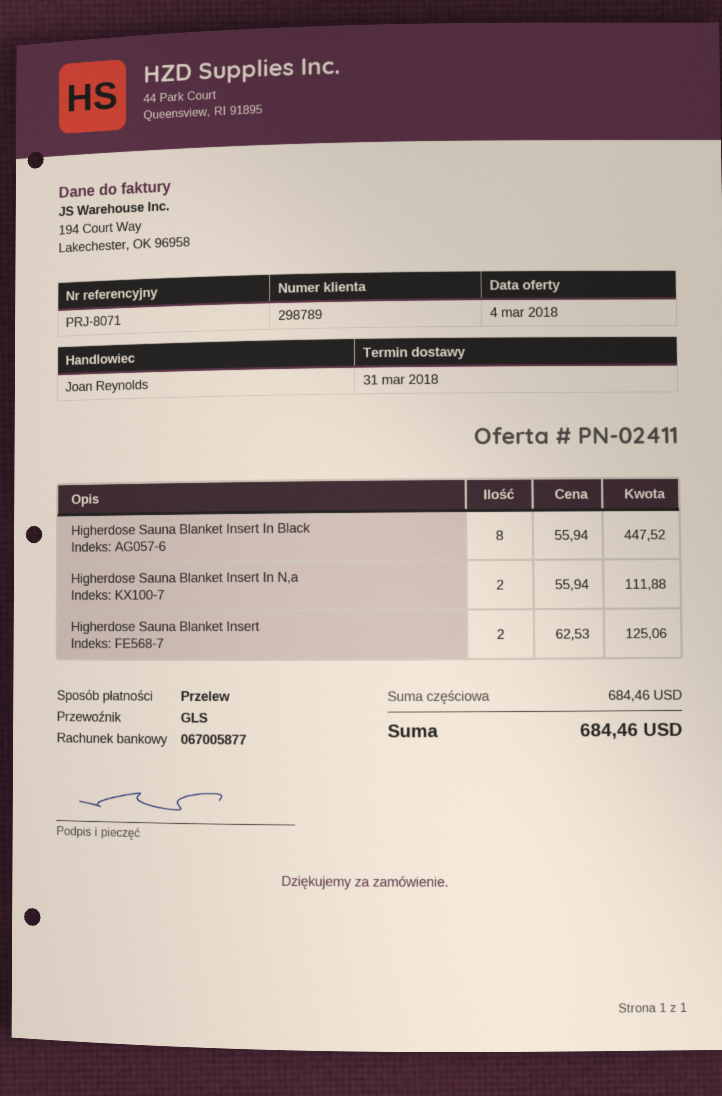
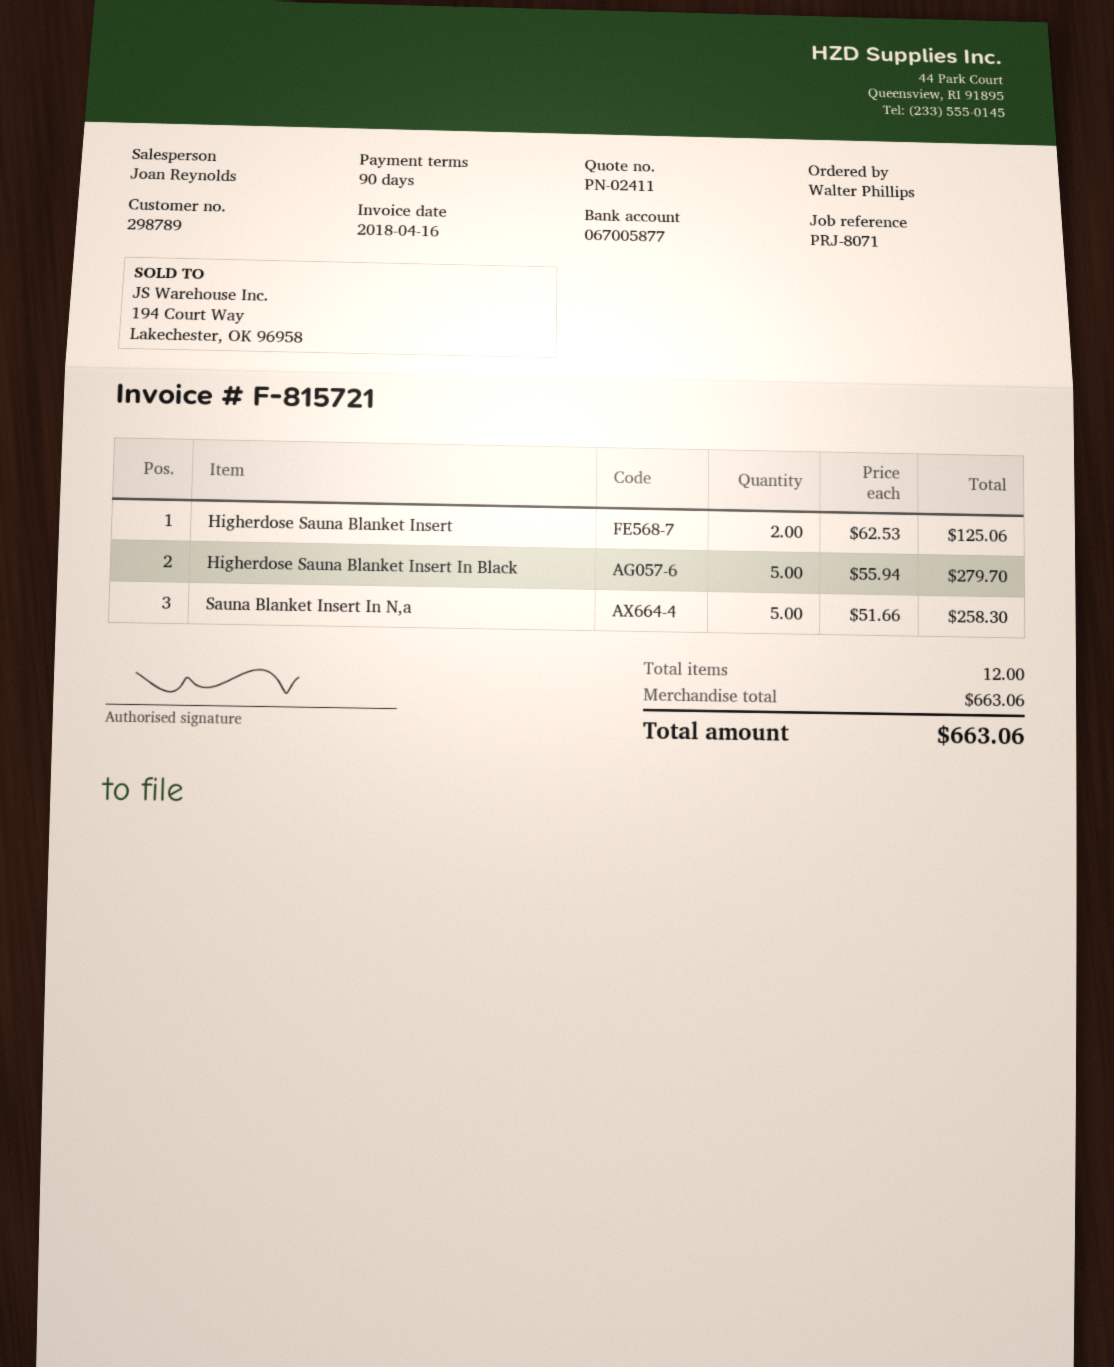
Higherdose Sauna Blanket Insert In Black: 8 x 55.94 = 447.52 -> 5 x 55.94 = 279.70
Higherdose Sauna Blanket Insert In N,a: 2 x 55.94 = 111.88 -> none
Sauna Blanket Insert In N,a: none -> 5 x 51.66 = 258.30
subtotal: 684.46 -> 663.06
total: 684.46 -> 663.06

